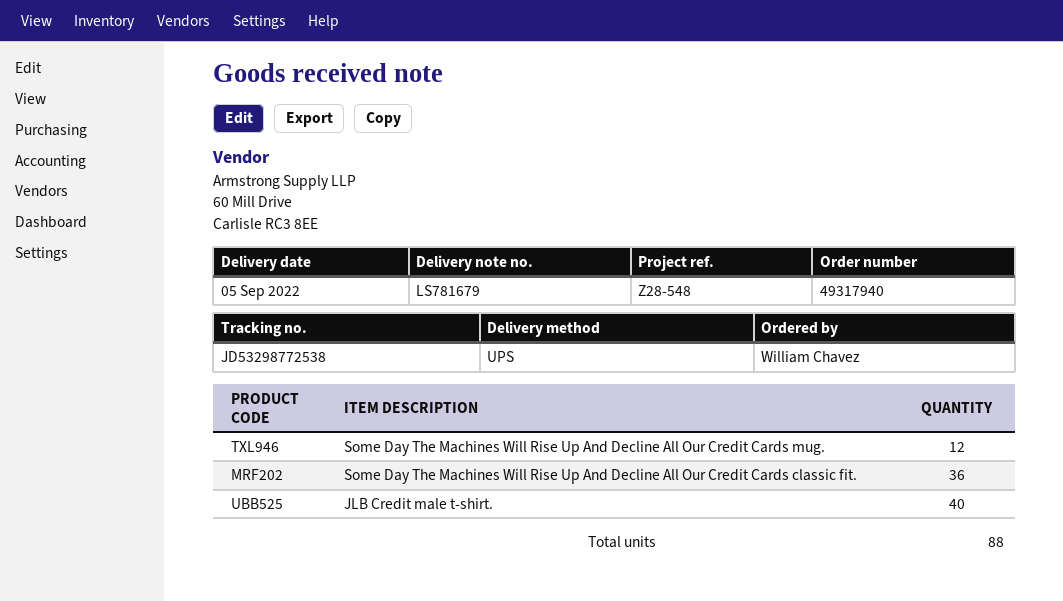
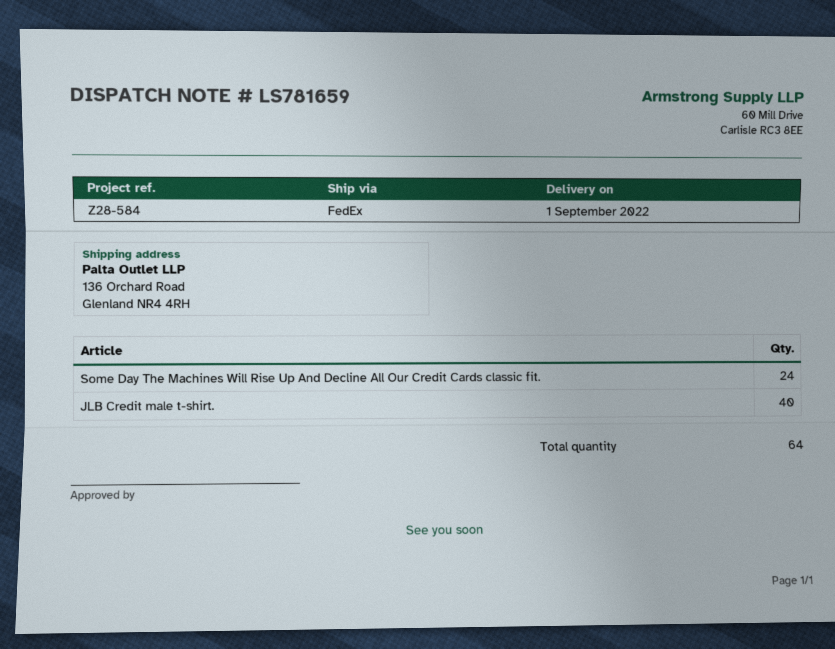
delivery note number: LS781679 -> LS781659
delivery date: 2022-09-05 -> 2022-09-01
reference: Z28-548 -> Z28-584
shipping method: UPS -> FedEx
Some Day The Machines Will Rise Up And Decline All Our Credit Cards mug.: 12 -> none
Some Day The Machines Will Rise Up And Decline All Our Credit Cards classic fit.: 36 -> 24
total quantity: 88 -> 64

